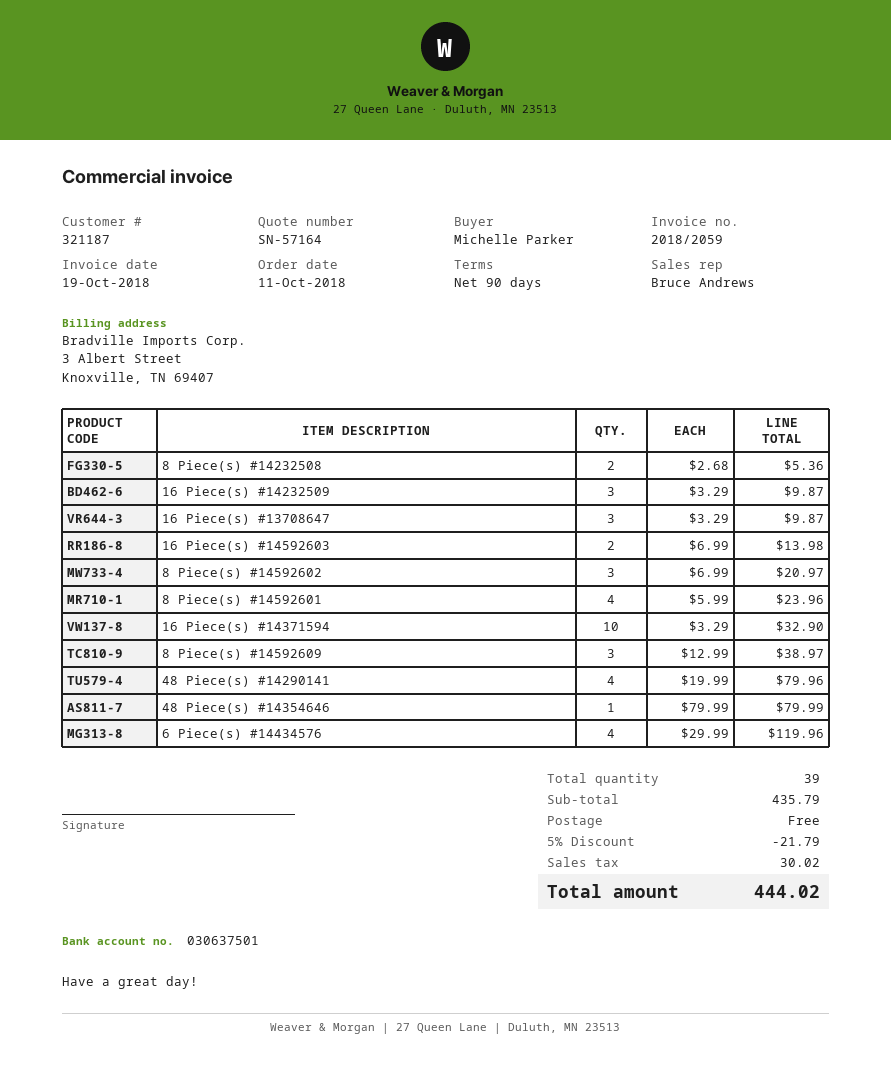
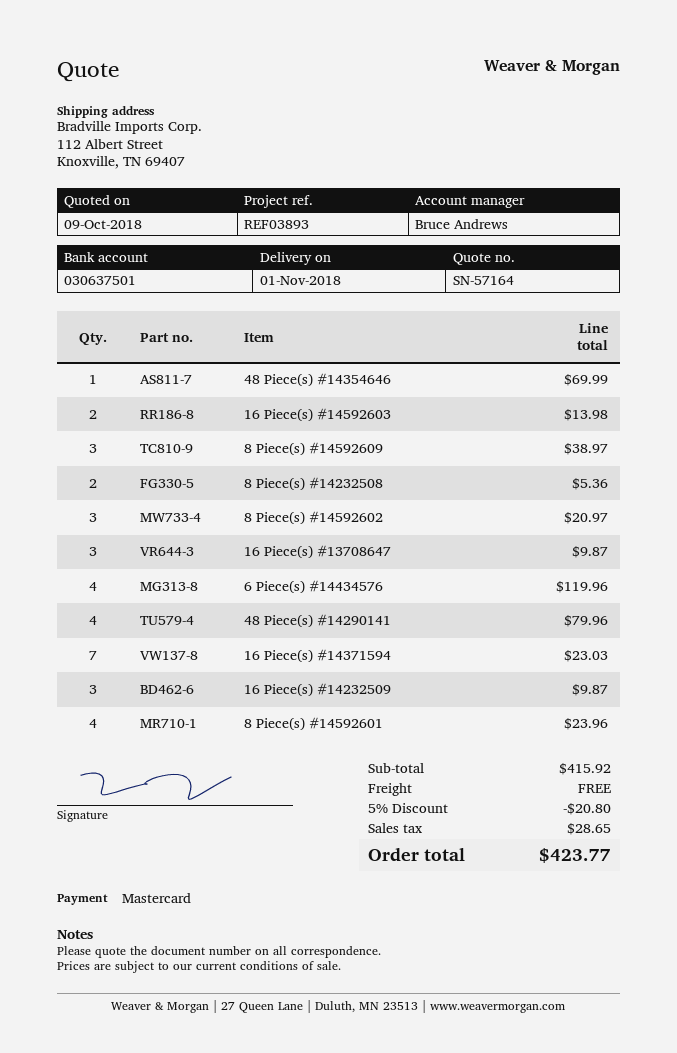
16 Piece(s) #14371594: 10 for 32.90 -> 7 for 23.03
48 Piece(s) #14354646: 1 for 79.99 -> 1 for 69.99
subtotal: 435.79 -> 415.92
discount: 5% = 21.79 -> 5% = 20.80
tax: 30.02 -> 28.65
total: 444.02 -> 423.77

